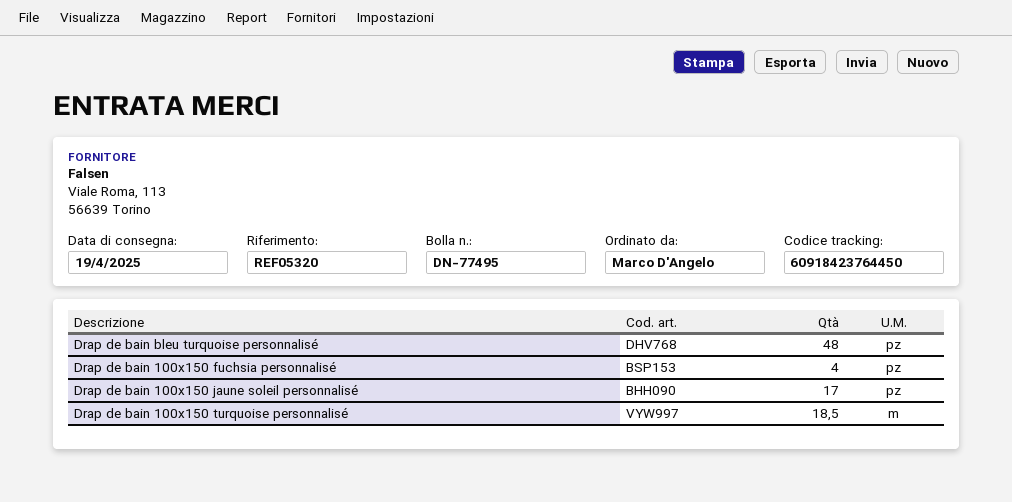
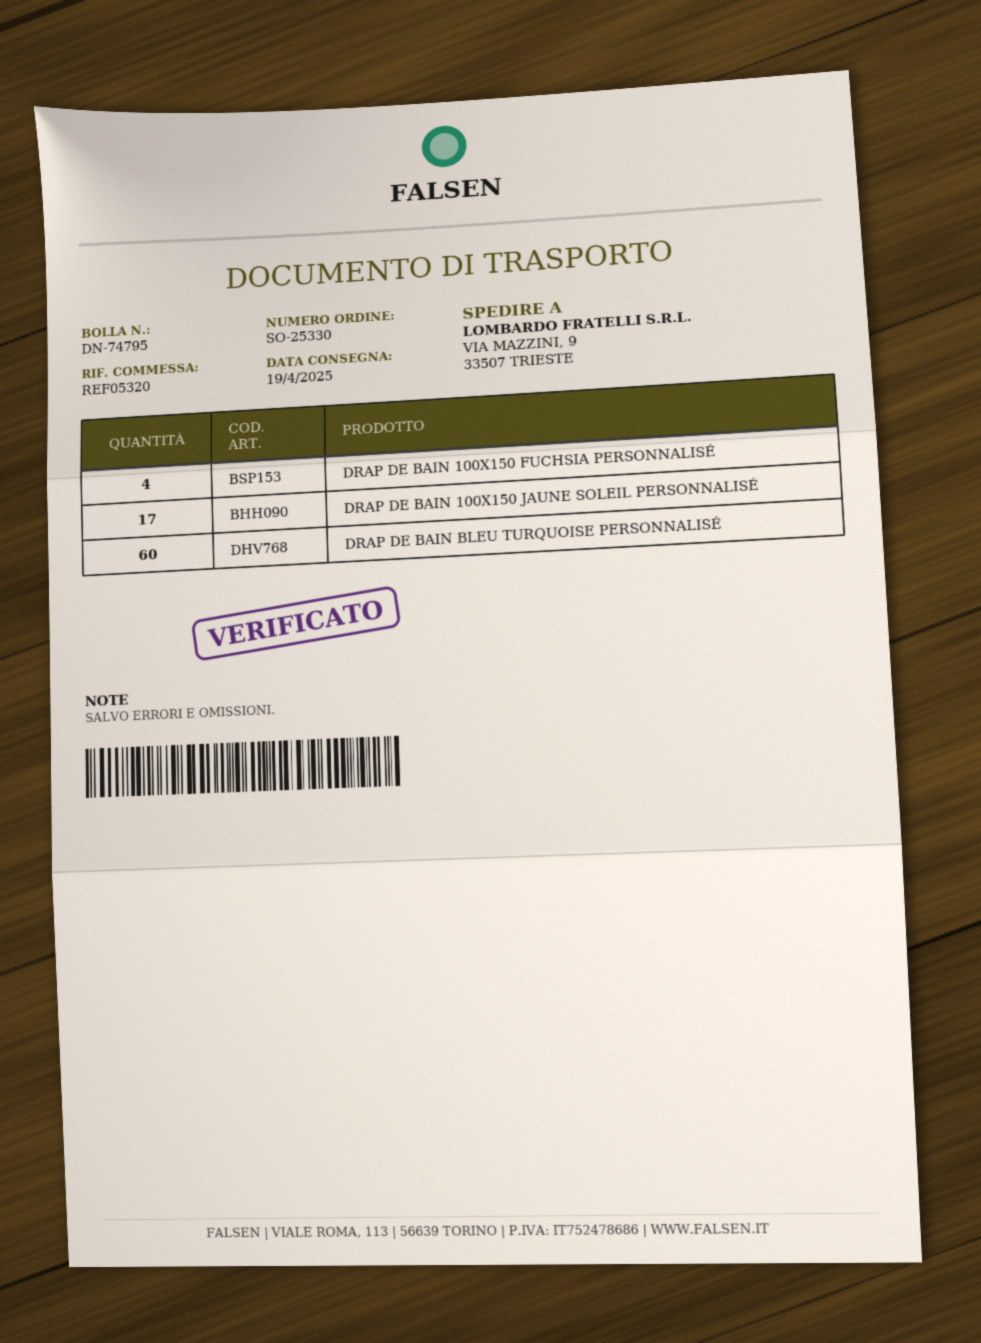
delivery note number: DN-77495 -> DN-74795
Drap de bain bleu turquoise personnalisé: 48 -> 60
Drap de bain 100x150 turquoise personnalisé: 18.5 -> none

